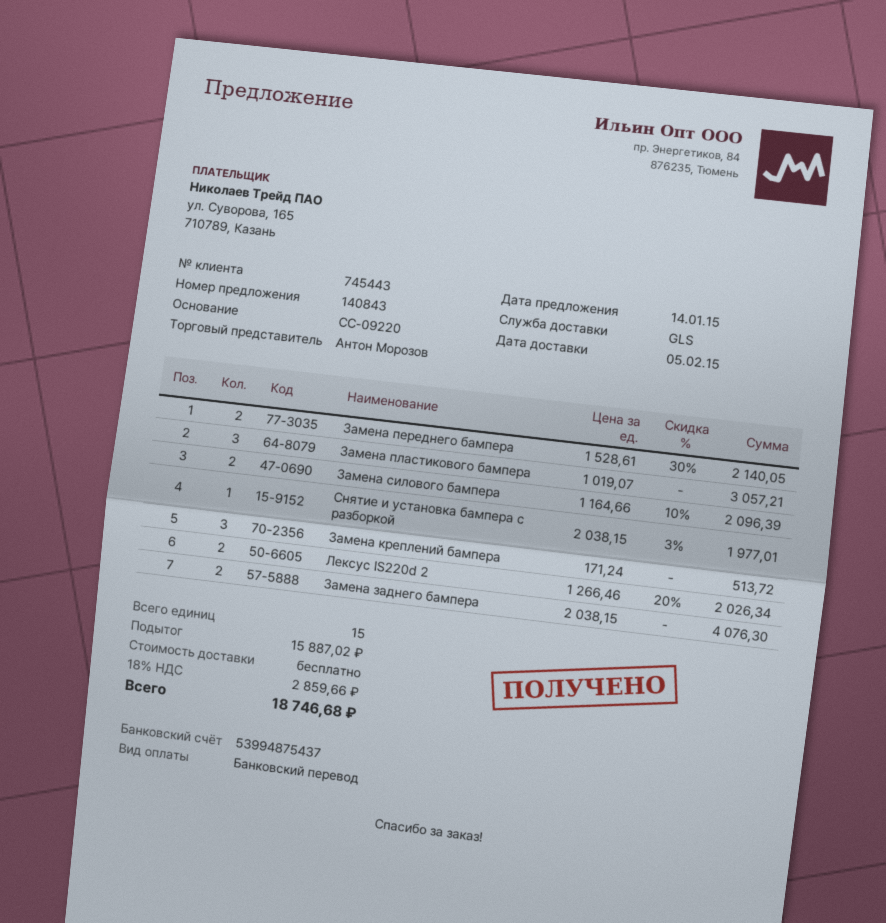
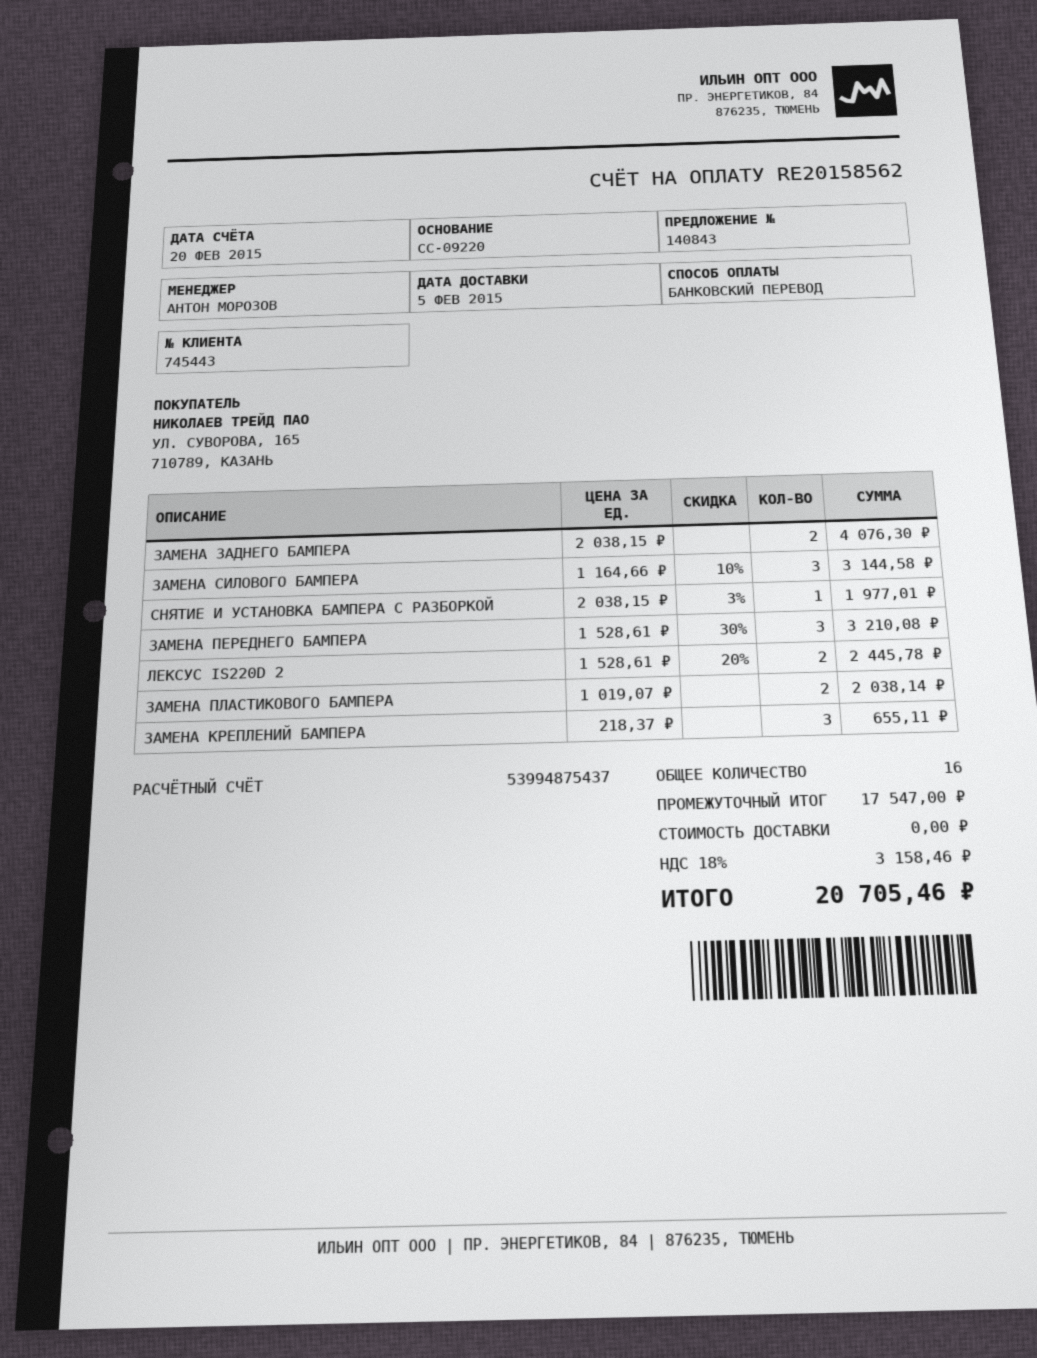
Замена переднего бампера: 2 x 1528.61 - 30% = 2140.05 -> 3 x 1528.61 - 30% = 3210.08
Замена пластикового бампера: 3 x 1019.07 = 3057.21 -> 2 x 1019.07 = 2038.14
Замена силового бампера: 2 x 1164.66 - 10% = 2096.39 -> 3 x 1164.66 - 10% = 3144.58
Замена креплений бампера: 3 x 171.24 = 513.72 -> 3 x 218.37 = 655.11
Лексус IS220d 2: 2 x 1266.46 - 20% = 2026.34 -> 2 x 1528.61 - 20% = 2445.78
total quantity: 15 -> 16
subtotal: 15887.02 -> 17547.00
tax: 18% = 2859.66 -> 18% = 3158.46
total: 18746.68 -> 20705.46

